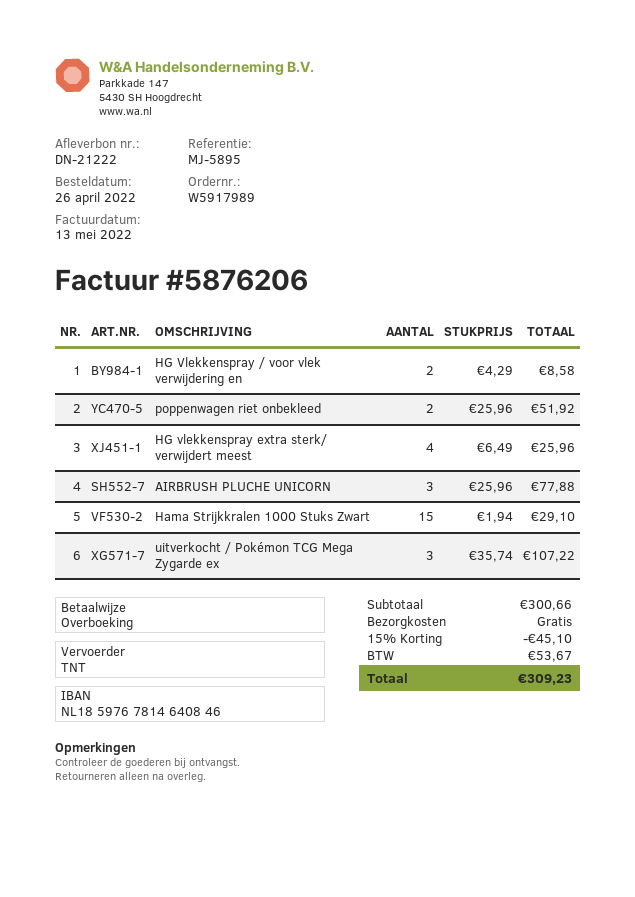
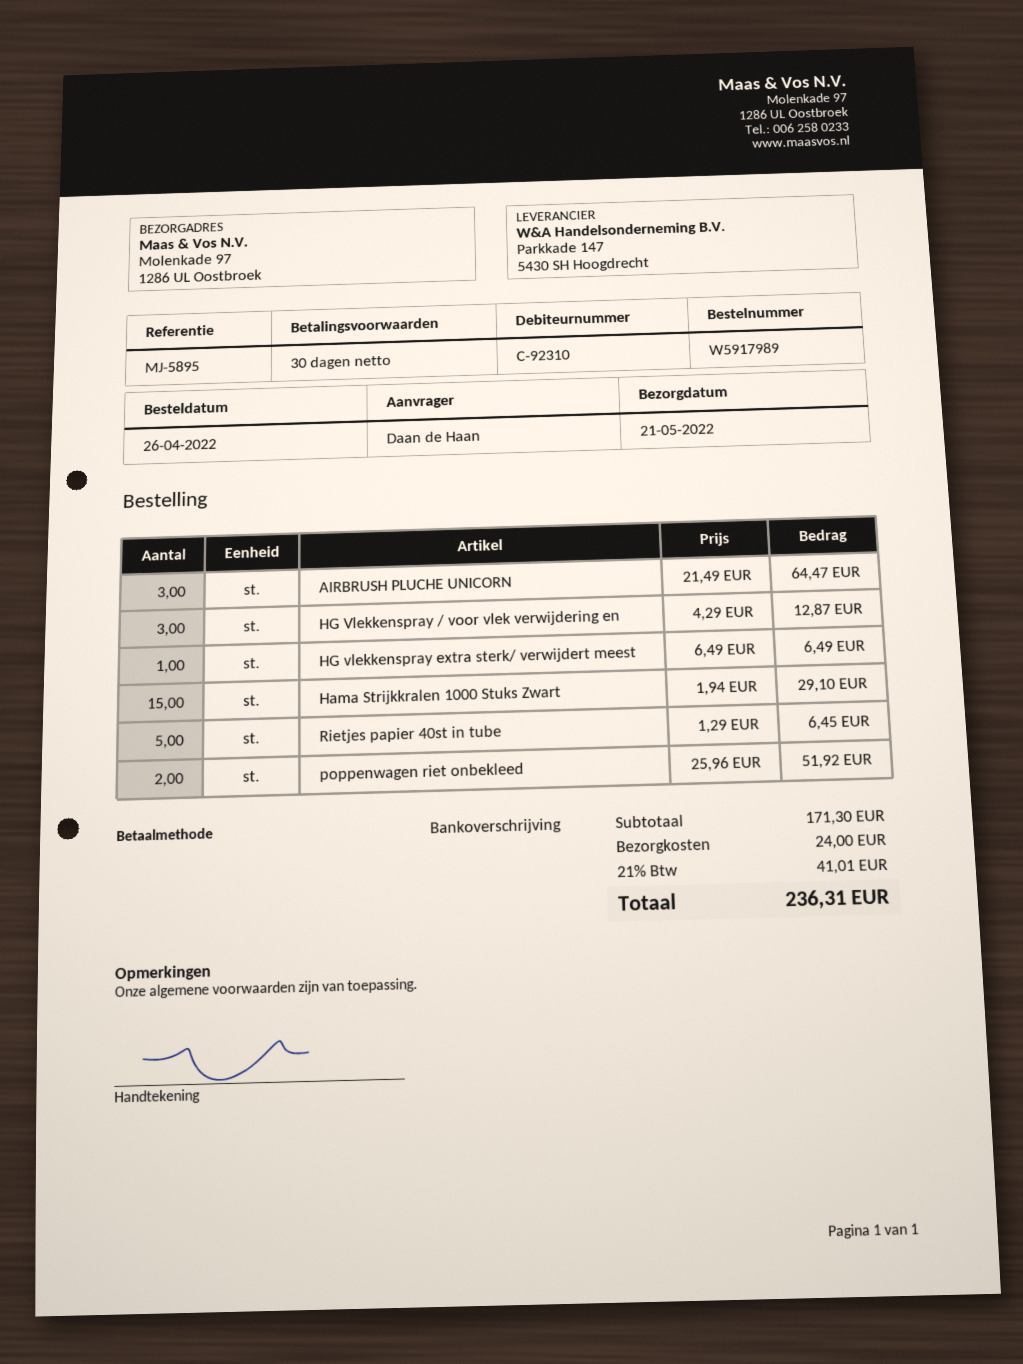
HG Vlekkenspray / voor vlek verwijdering en: 2 x 4.29 = 8.58 -> 3 x 4.29 = 12.87
HG vlekkenspray extra sterk/ verwijdert meest: 4 x 6.49 = 25.96 -> 1 x 6.49 = 6.49
AIRBRUSH PLUCHE UNICORN: 3 x 25.96 = 77.88 -> 3 x 21.49 = 64.47
uitverkocht / Pokémon TCG Mega Zygarde ex: 3 x 35.74 = 107.22 -> none
Rietjes papier 40st in tube: none -> 5 x 1.29 = 6.45
subtotal: 300.66 -> 171.30
discount: 15% = 45.10 -> none
shipping: 0.00 -> 24.00
tax: 53.67 -> 41.01
total: 309.23 -> 236.31

